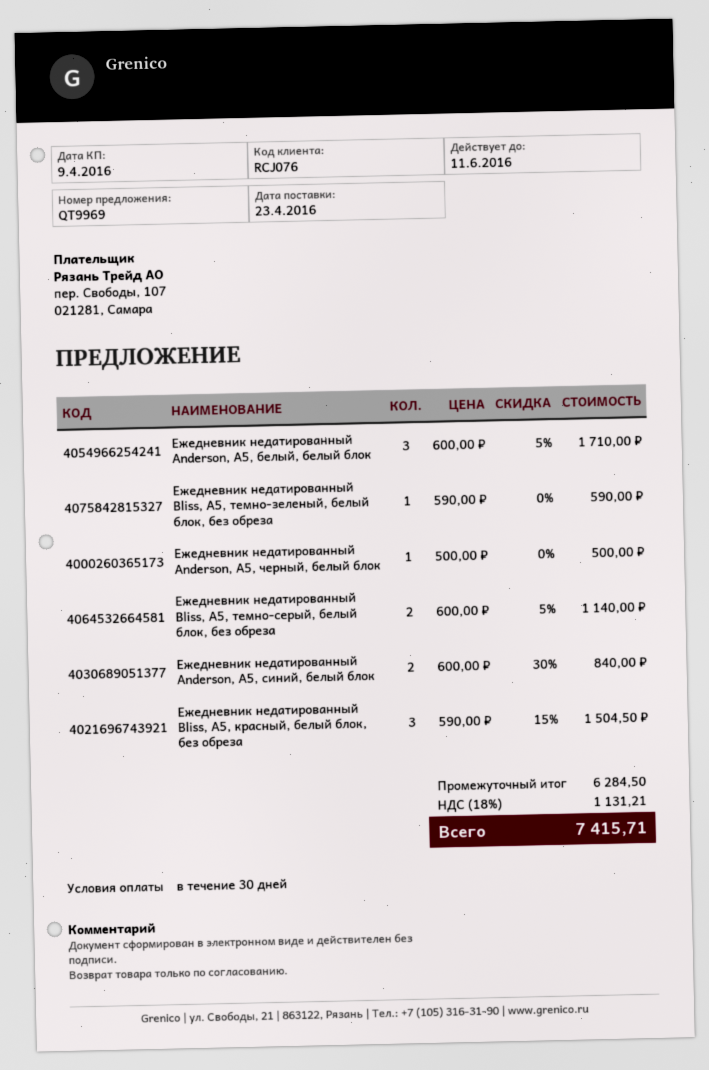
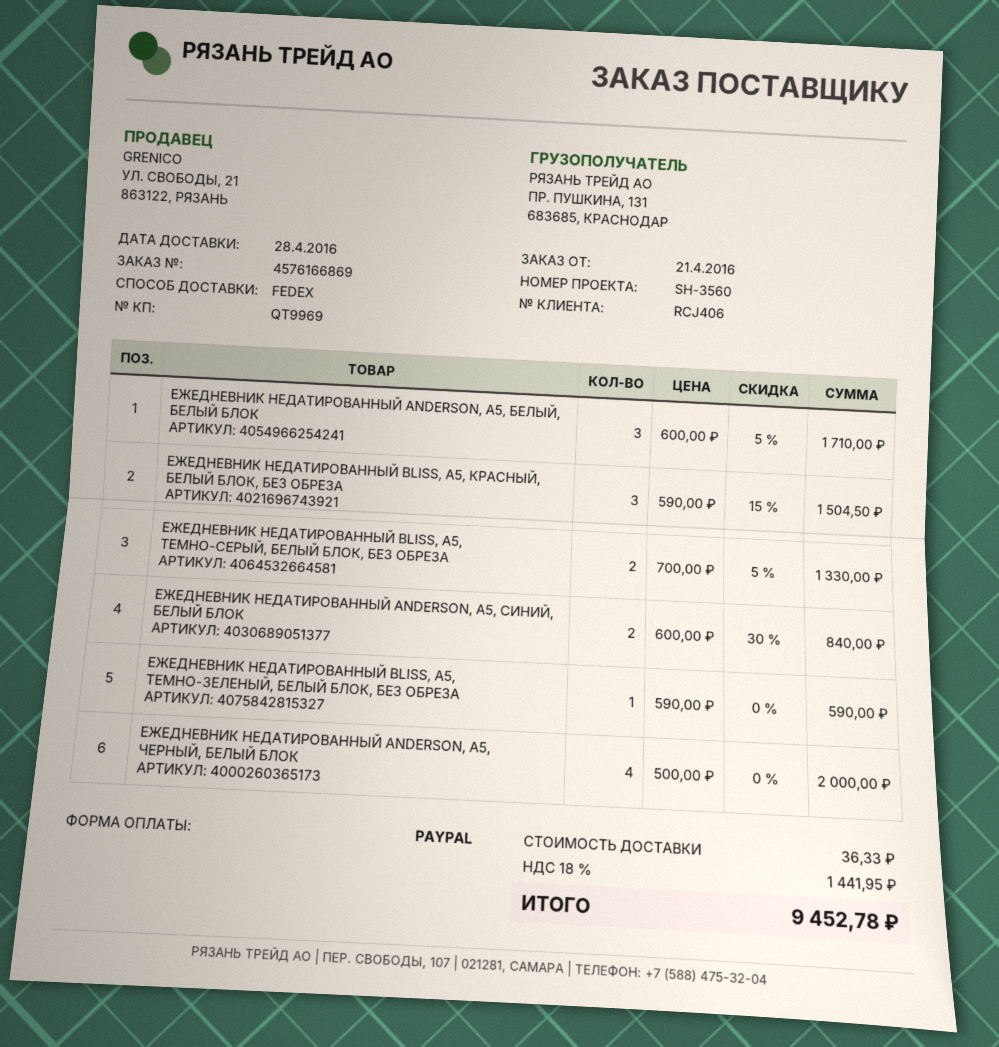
delivery date: 2016-04-23 -> 2016-04-28
customer number: RCJ076 -> RCJ406
Ежедневник недатированный Anderson, А5, черный, белый блок: 1 x 500.00 = 500.00 -> 4 x 500.00 = 2000.00
Ежедневник недатированный Bliss, А5, темно-серый, белый блок, без обреза: 2 x 600.00 - 5% = 1140.00 -> 2 x 700.00 - 5% = 1330.00
shipping: none -> 36.33
tax: 18% = 1131.21 -> 18% = 1441.95
total: 7415.71 -> 9452.78

